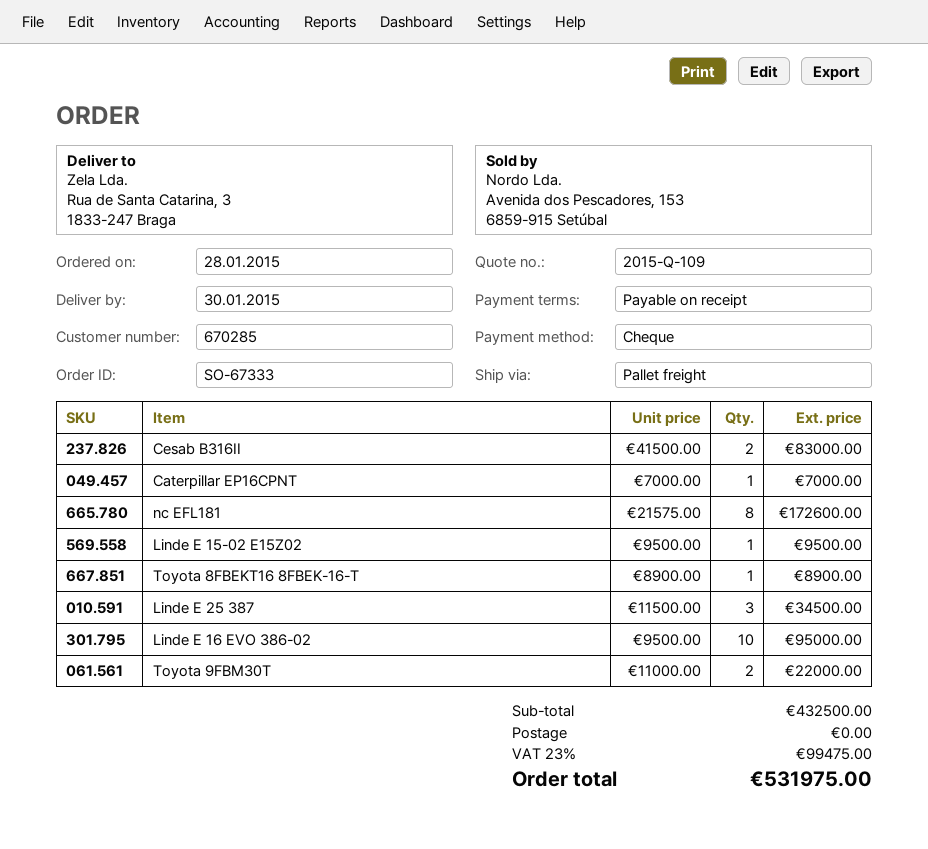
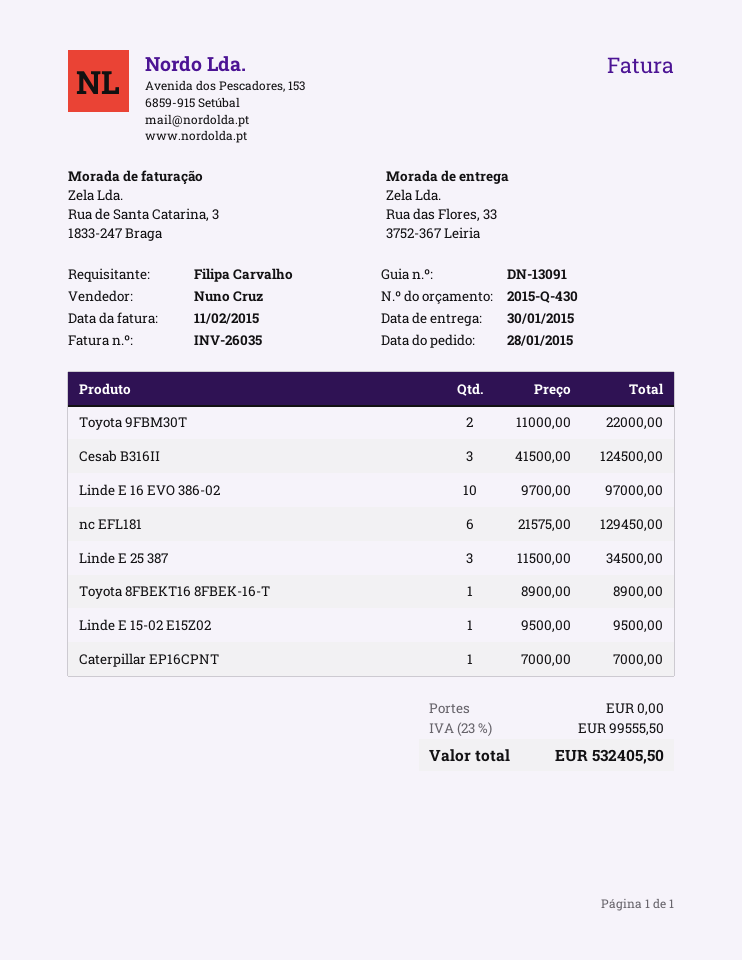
quote number: 2015-Q-109 -> 2015-Q-430
ship to: Rua de Santa Catarina, 3, 1833-247 Braga -> Rua das Flores, 33, 3752-367 Leiria
Cesab B316II: 2 x 41500.00 = 83000.00 -> 3 x 41500.00 = 124500.00
nc EFL181: 8 x 21575.00 = 172600.00 -> 6 x 21575.00 = 129450.00
Linde E 16 EVO 386-02: 10 x 9500.00 = 95000.00 -> 10 x 9700.00 = 97000.00
tax: 23% = 99475.00 -> 23% = 99555.50
total: 531975.00 -> 532405.50

